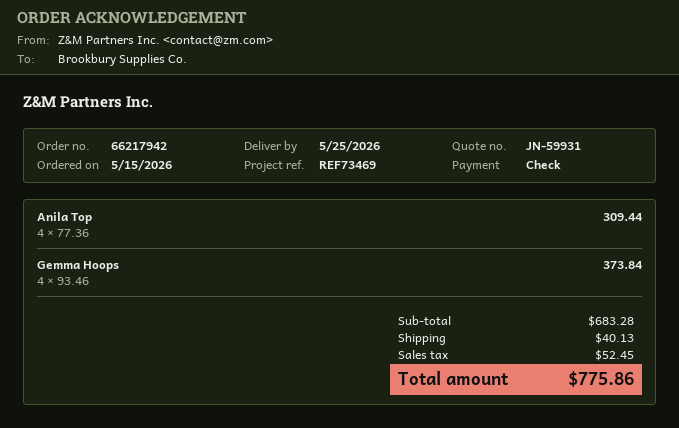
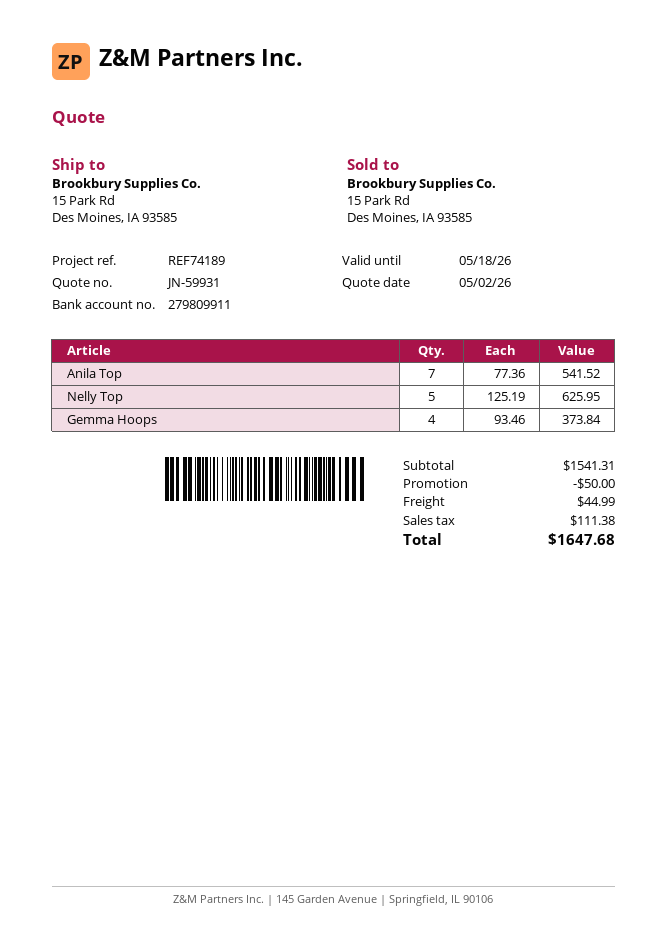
reference: REF73469 -> REF74189
Anila Top: 4 x 77.36 = 309.44 -> 7 x 77.36 = 541.52
Nelly Top: none -> 5 x 125.19 = 625.95
subtotal: 683.28 -> 1541.31
discount: none -> 50.00
shipping: 40.13 -> 44.99
tax: 52.45 -> 111.38
total: 775.86 -> 1647.68

